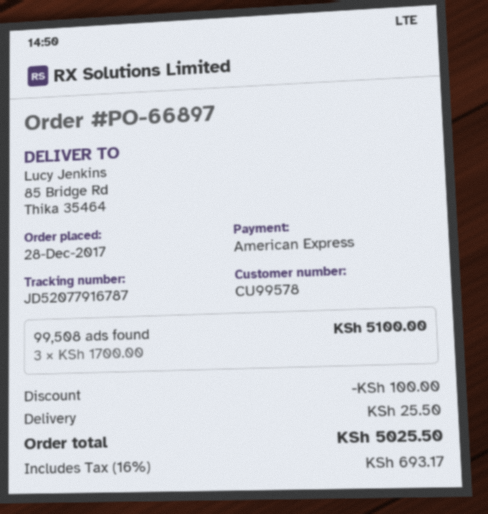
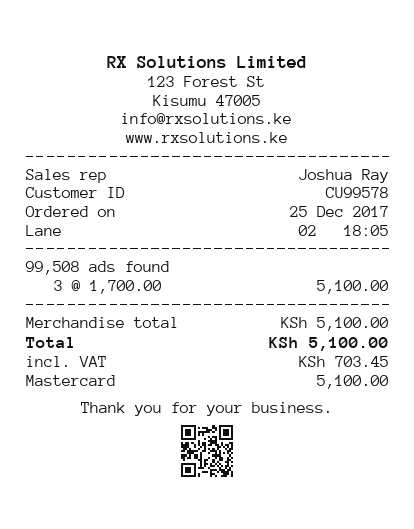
order date: 2017-12-28 -> 2017-12-25
payment method: American Express -> Mastercard
discount: 100.00 -> none
shipping: 25.50 -> none
tax: 693.17 -> 703.45
total: 5025.50 -> 5100.00

